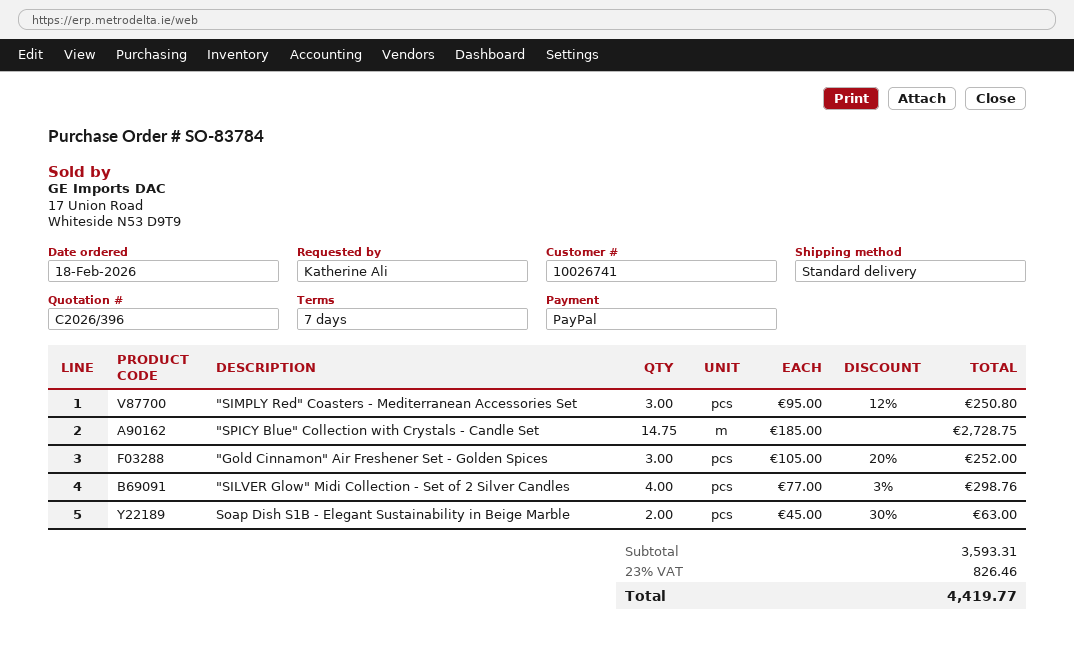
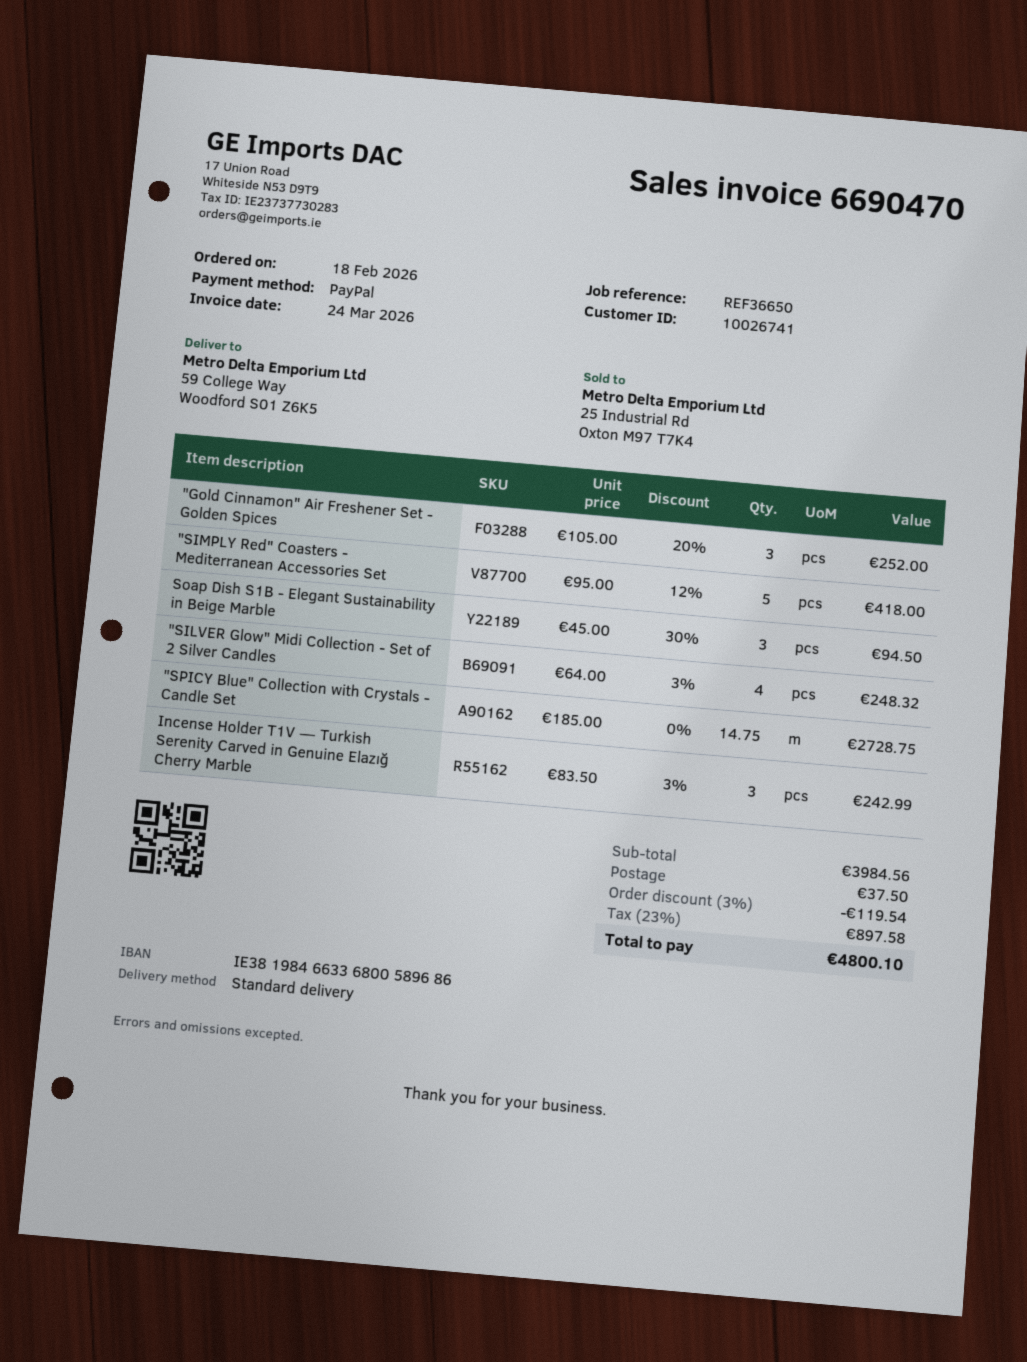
"SIMPLY Red" Coasters - Mediterranean Accessories Set: 3 x 95.00 - 12% = 250.80 -> 5 x 95.00 - 12% = 418.00
"SILVER Glow" Midi Collection - Set of 2 Silver Candles: 4 x 77.00 - 3% = 298.76 -> 4 x 64.00 - 3% = 248.32
Soap Dish S1B - Elegant Sustainability in Beige Marble: 2 x 45.00 - 30% = 63.00 -> 3 x 45.00 - 30% = 94.50
Incense Holder T1V — Turkish Serenity Carved in Genuine Elazığ Cherry Marble: none -> 3 x 83.50 - 3% = 242.99
subtotal: 3593.31 -> 3984.56
discount: none -> 3% = 119.54
shipping: none -> 37.50
tax: 23% = 826.46 -> 23% = 897.58
total: 4419.77 -> 4800.10

